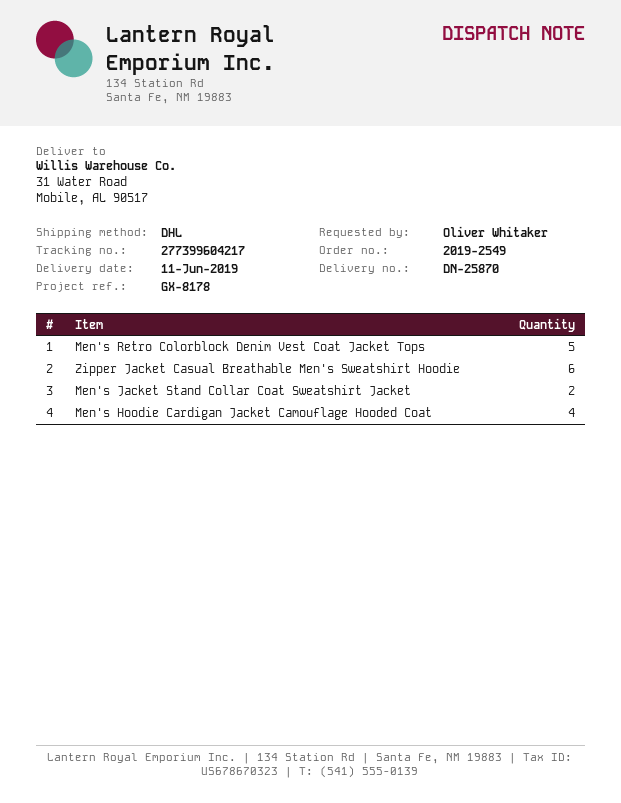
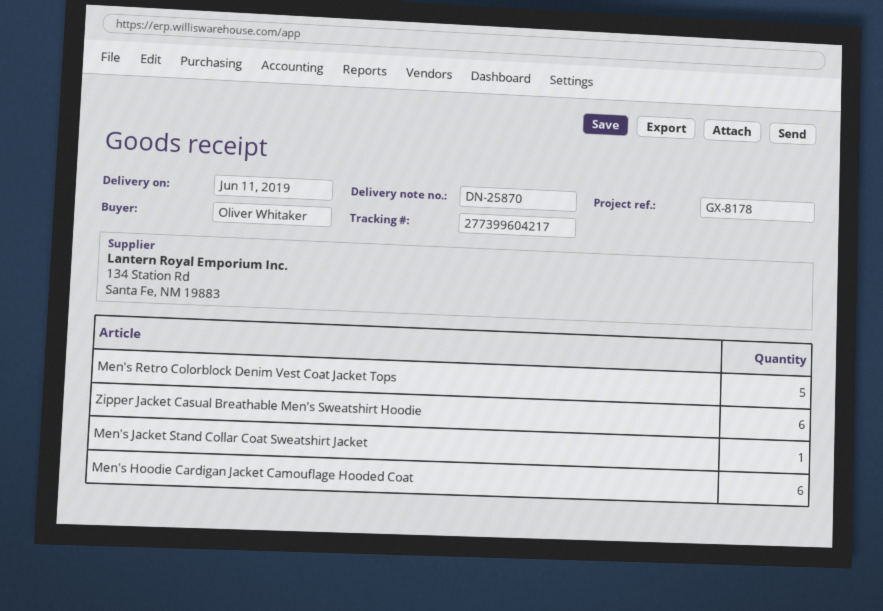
Men's Jacket Stand Collar Coat Sweatshirt Jacket: 2 -> 1
Men's Hoodie Cardigan Jacket Camouflage Hooded Coat: 4 -> 6

